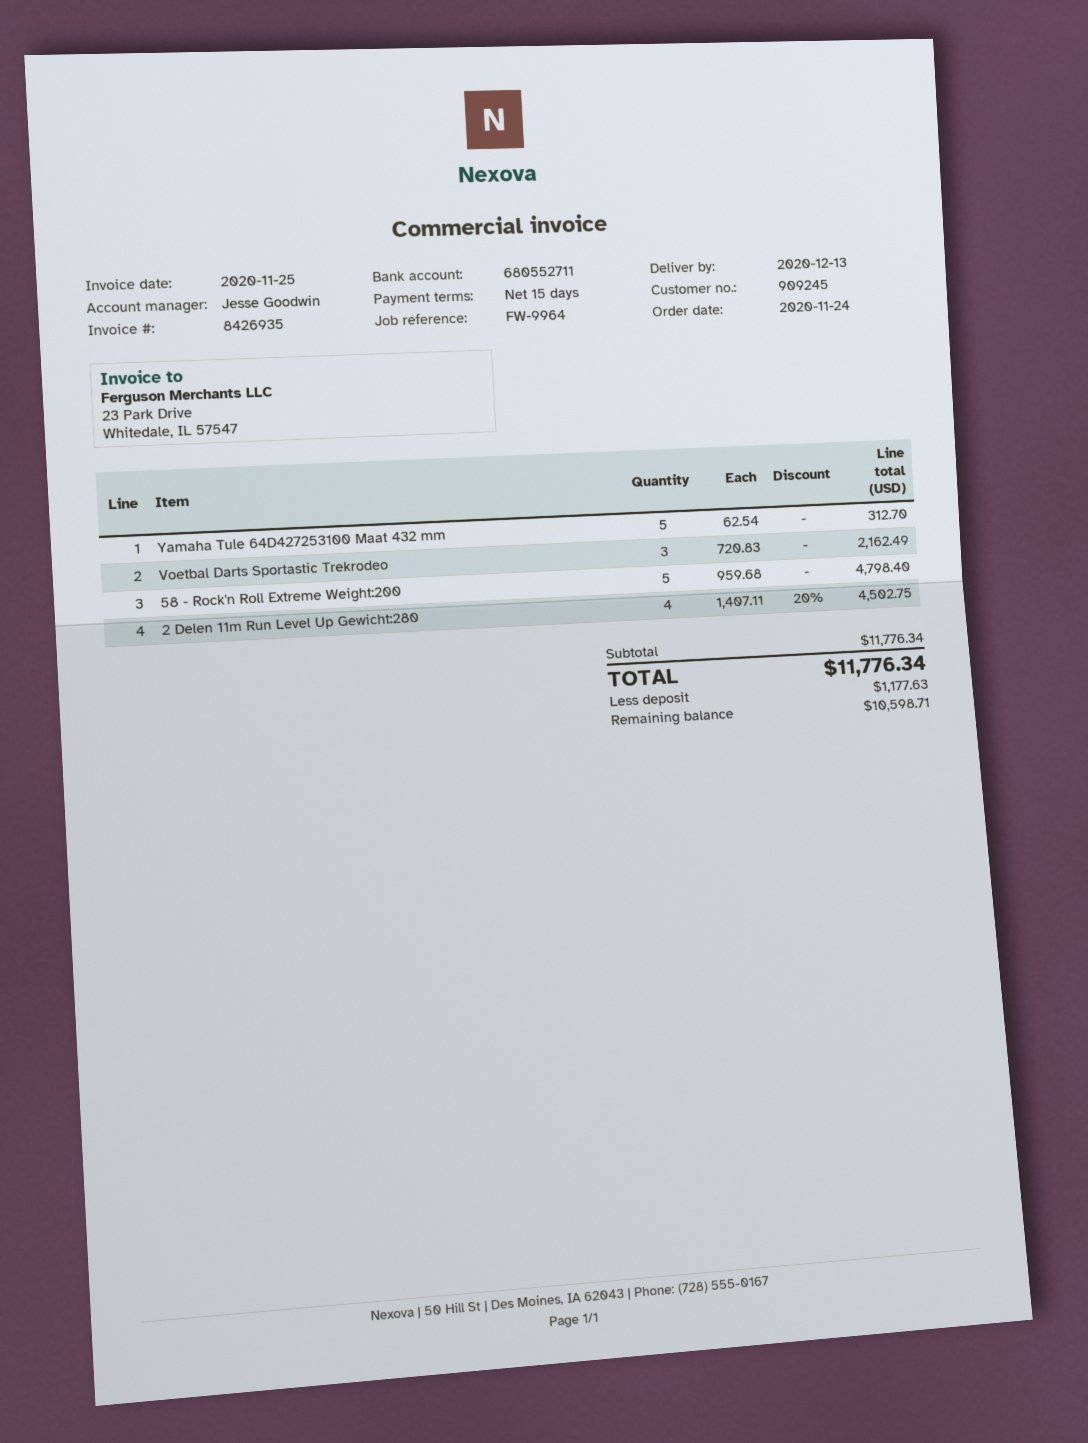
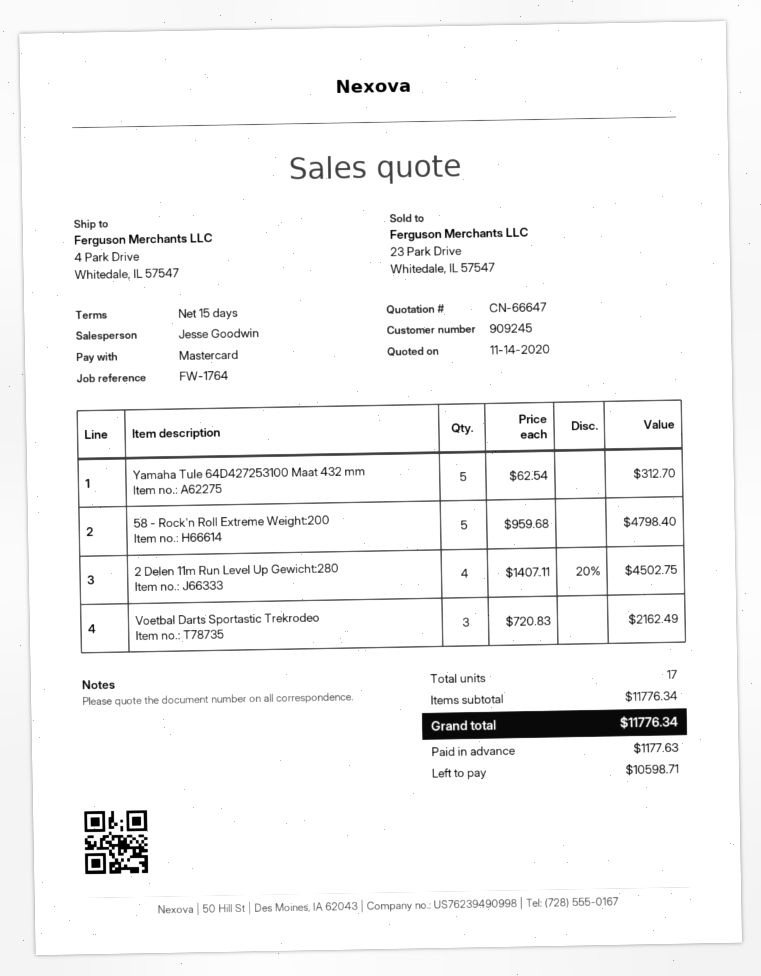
reference: FW-9964 -> FW-1764

